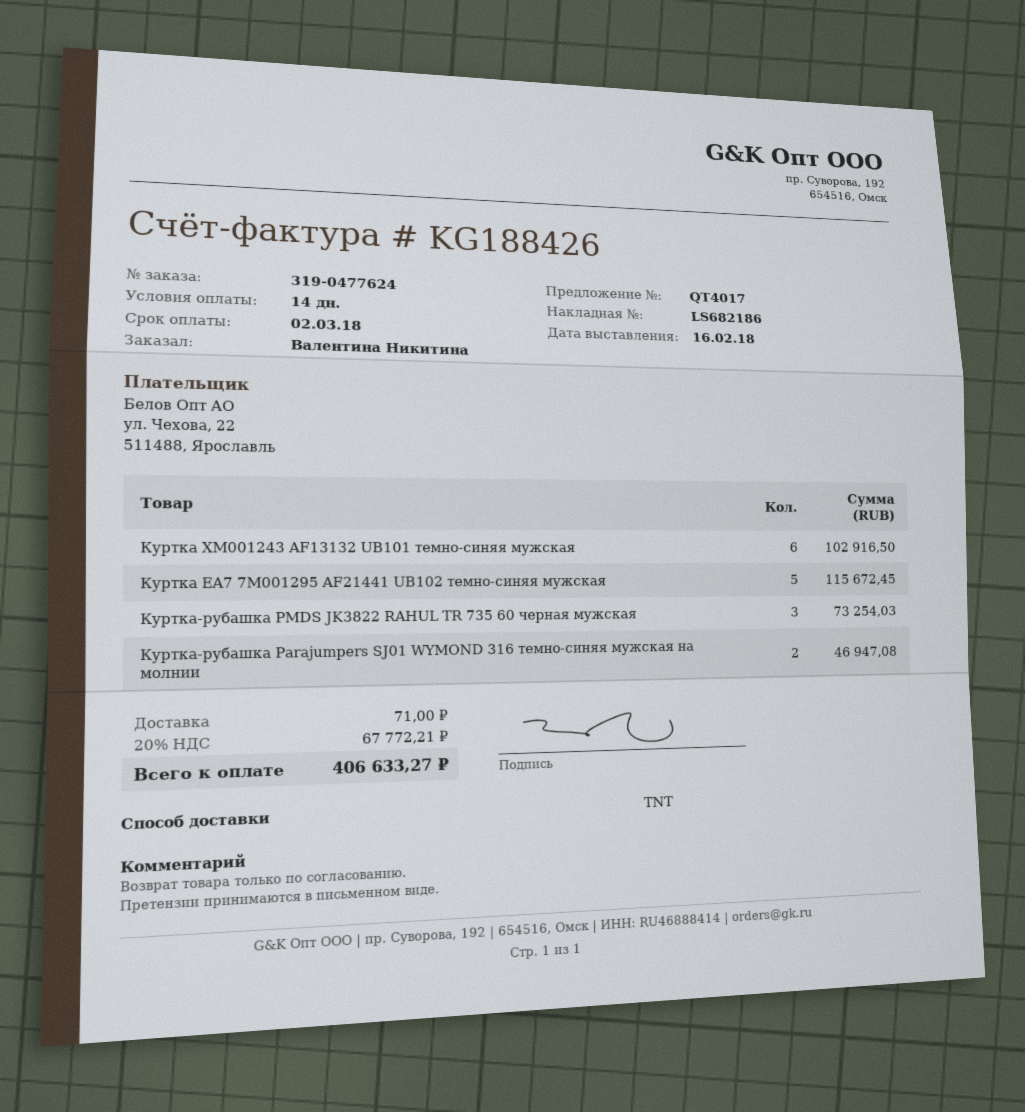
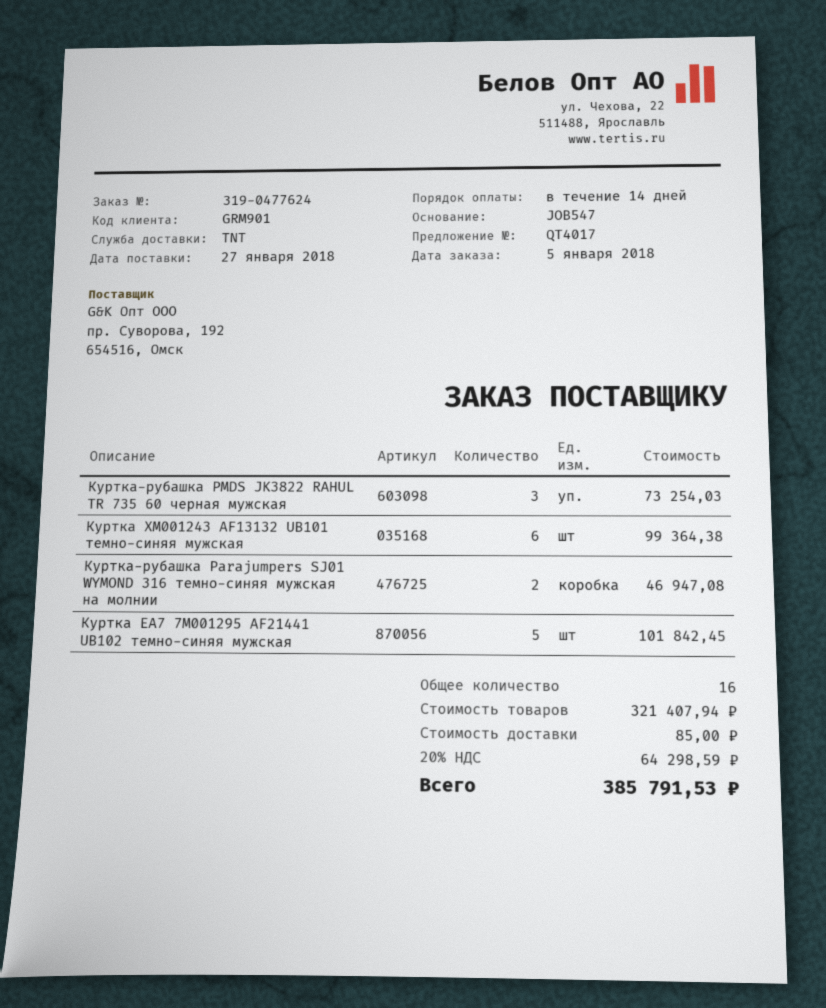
Куртка XM001243 AF13132 UB101 темно-синяя мужская: 6 for 102916.50 -> 6 for 99364.38
Куртка EA7 7M001295 AF21441 UB102 темно-синяя мужская: 5 for 115672.45 -> 5 for 101842.45
shipping: 71.00 -> 85.00
tax: 20% = 67772.21 -> 20% = 64298.59
total: 406633.27 -> 385791.53

